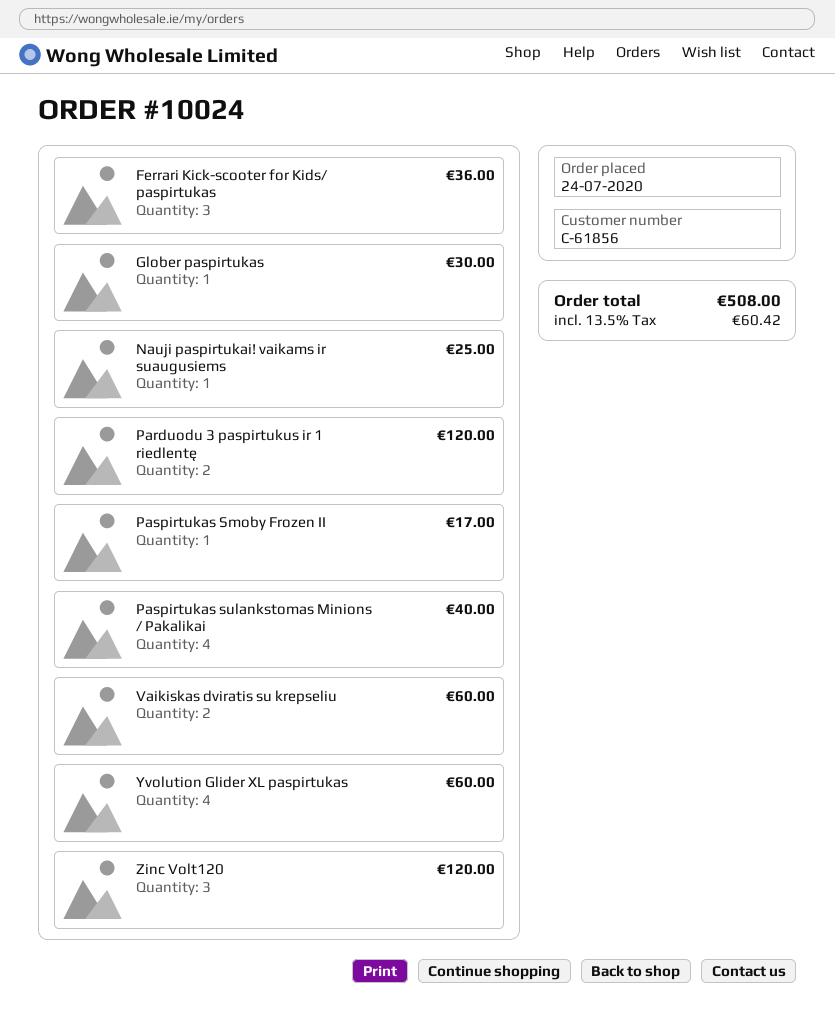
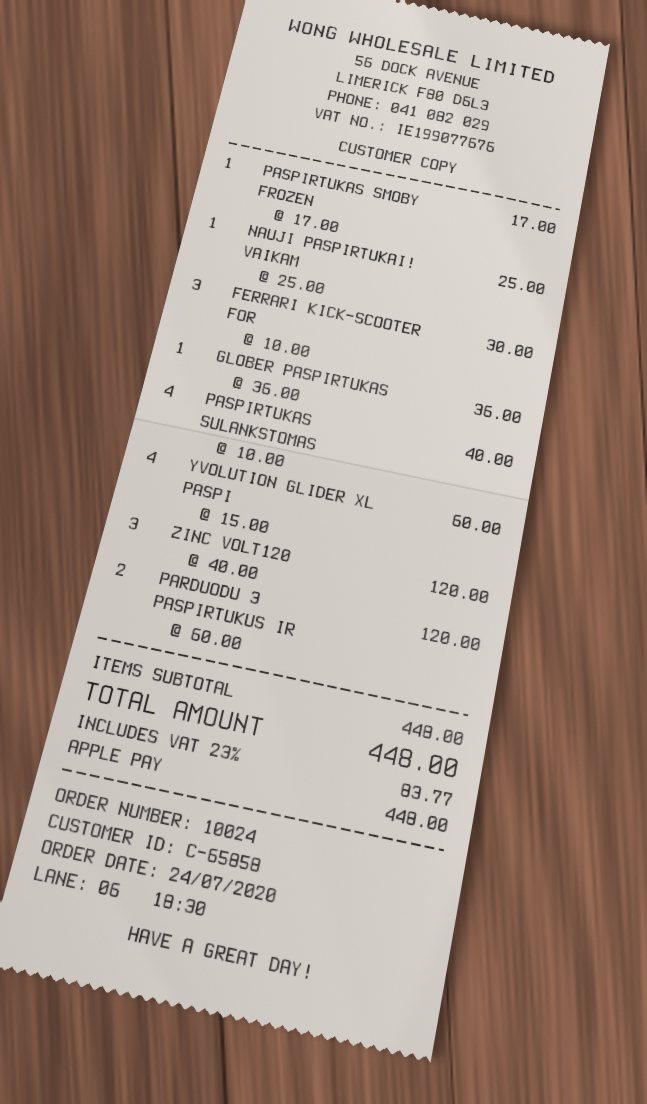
customer number: C-61856 -> C-65858
Ferrari Kick-scooter for Kids/ paspirtukas: 3 for 36.00 -> 3 for 30.00
Glober paspirtukas: 1 for 30.00 -> 1 for 36.00
Vaikiskas dviratis su krepseliu: 2 for 60.00 -> none
tax: 13.5% = 60.42 -> 23% = 83.77
total: 508.00 -> 448.00

